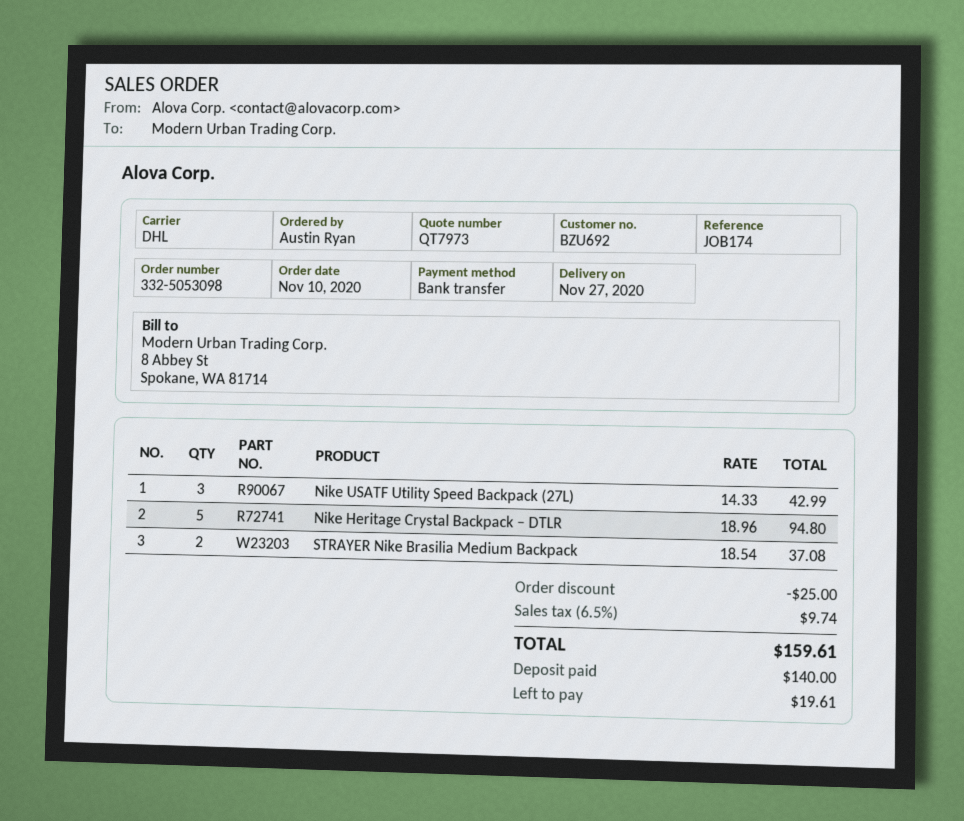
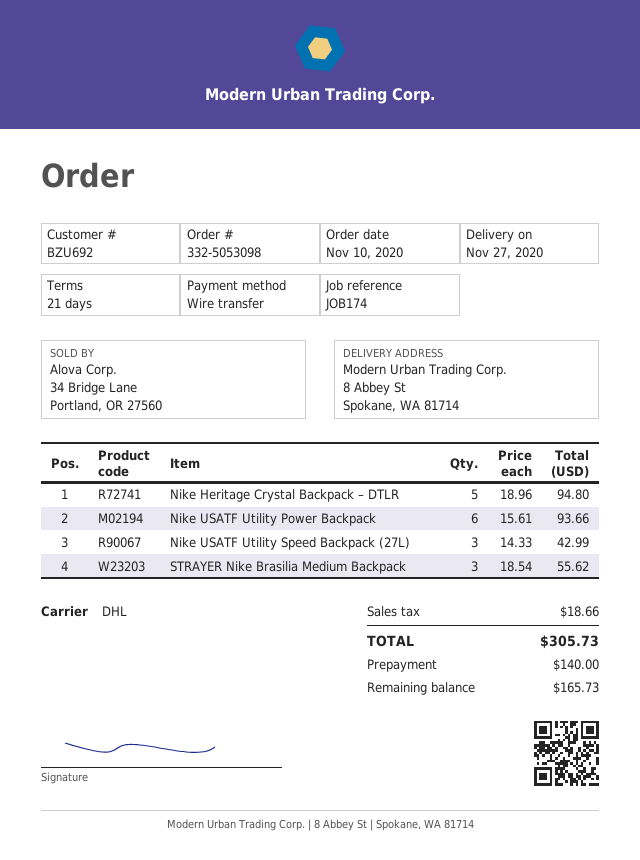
STRAYER Nike Brasilia Medium Backpack: 2 x 18.54 = 37.08 -> 3 x 18.54 = 55.62
Nike USATF Utility Power Backpack: none -> 6 x 15.61 = 93.66
discount: 25.00 -> none
tax: 9.74 -> 18.66
total: 159.61 -> 305.73
balance: 19.61 -> 165.73

